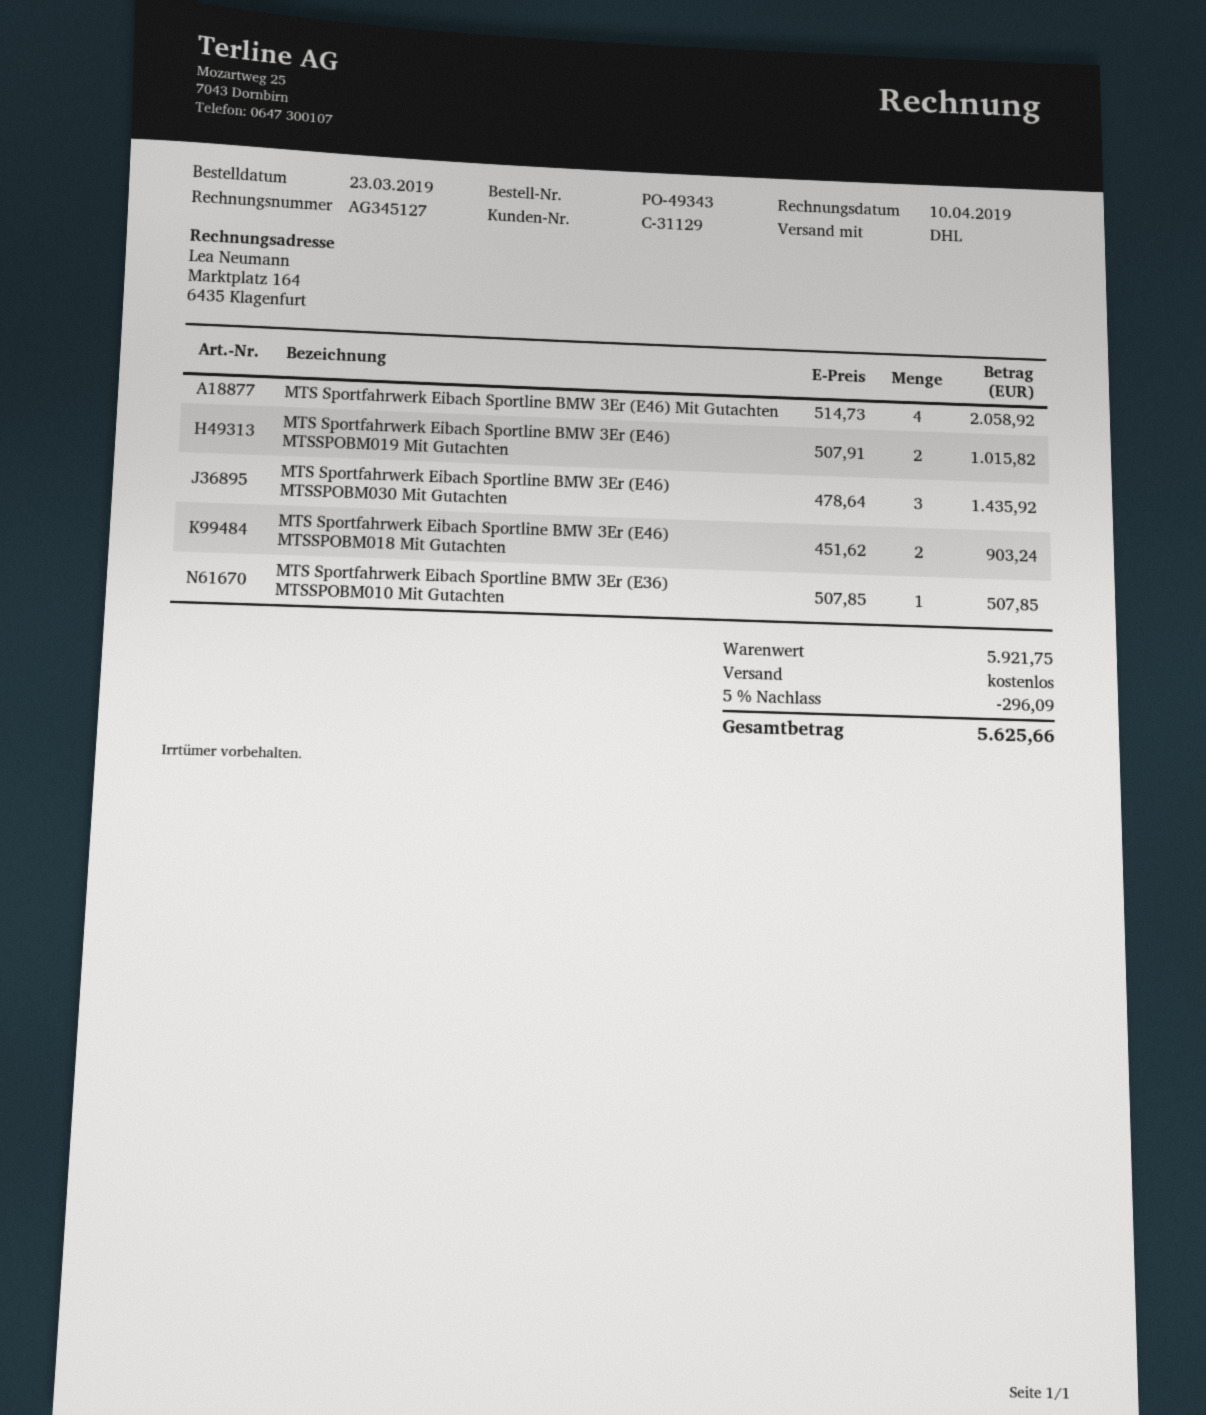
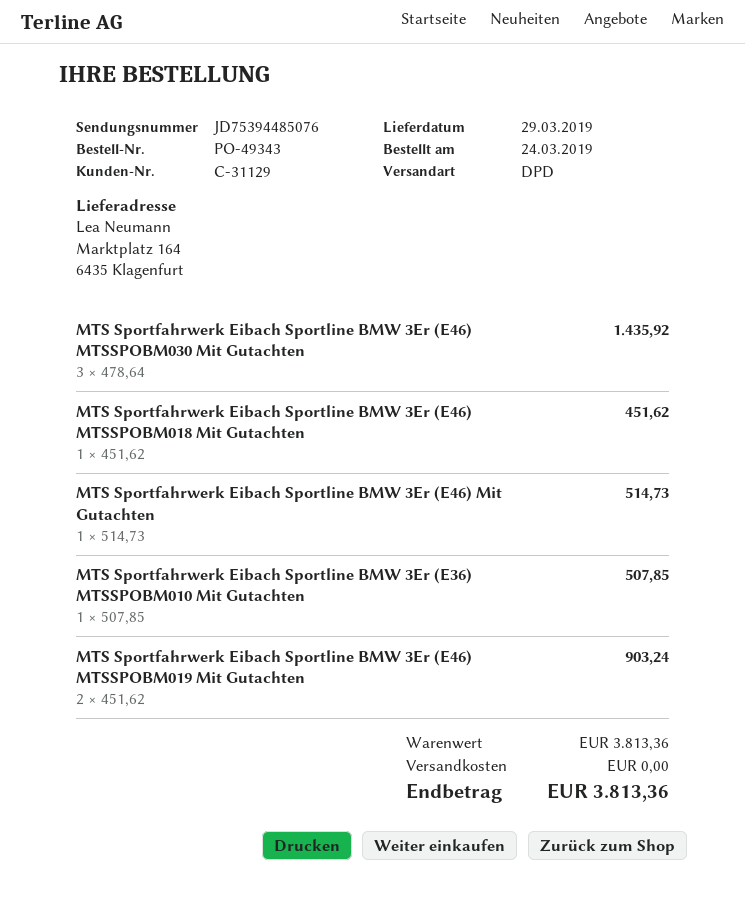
order date: 2019-03-23 -> 2019-03-24
shipping method: DHL -> DPD
MTS Sportfahrwerk Eibach Sportline BMW 3Er (E46) Mit Gutachten: 4 x 514.73 = 2058.92 -> 1 x 514.73 = 514.73
MTS Sportfahrwerk Eibach Sportline BMW 3Er (E46) MTSSPOBM019 Mit Gutachten: 2 x 507.91 = 1015.82 -> 2 x 451.62 = 903.24
MTS Sportfahrwerk Eibach Sportline BMW 3Er (E46) MTSSPOBM018 Mit Gutachten: 2 x 451.62 = 903.24 -> 1 x 451.62 = 451.62
subtotal: 5921.75 -> 3813.36
discount: 5% = 296.09 -> none
total: 5625.66 -> 3813.36

